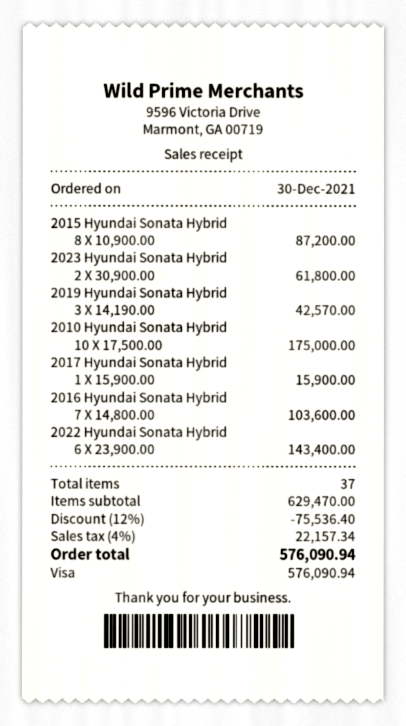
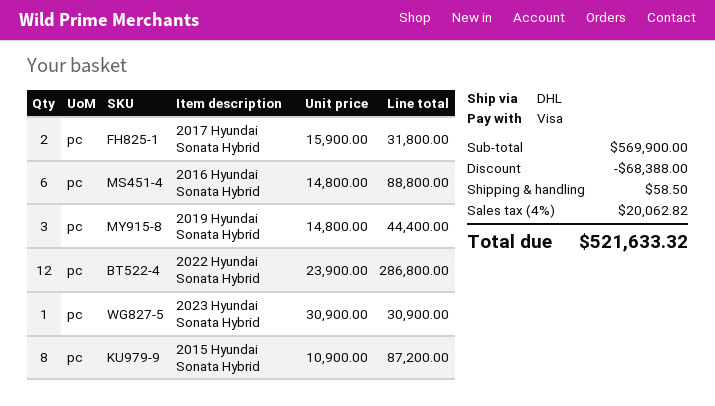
2023 Hyundai Sonata Hybrid: 2 x 30900.00 = 61800.00 -> 1 x 30900.00 = 30900.00
2019 Hyundai Sonata Hybrid: 3 x 14190.00 = 42570.00 -> 3 x 14800.00 = 44400.00
2010 Hyundai Sonata Hybrid: 10 x 17500.00 = 175000.00 -> none
2017 Hyundai Sonata Hybrid: 1 x 15900.00 = 15900.00 -> 2 x 15900.00 = 31800.00
2016 Hyundai Sonata Hybrid: 7 x 14800.00 = 103600.00 -> 6 x 14800.00 = 88800.00
2022 Hyundai Sonata Hybrid: 6 x 23900.00 = 143400.00 -> 12 x 23900.00 = 286800.00
subtotal: 629470.00 -> 569900.00
discount: 75536.40 -> 68388.00
shipping: none -> 58.50
tax: 4% = 22157.34 -> 4% = 20062.82
total: 576090.94 -> 521633.32

